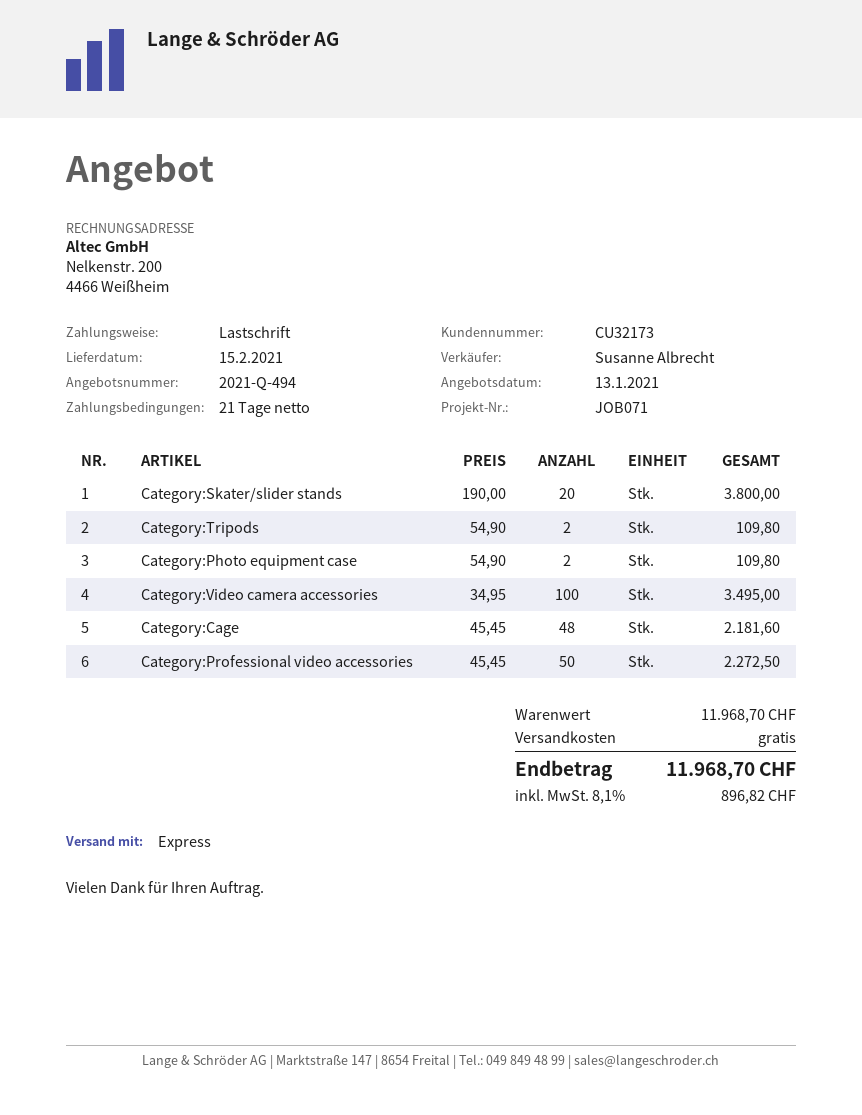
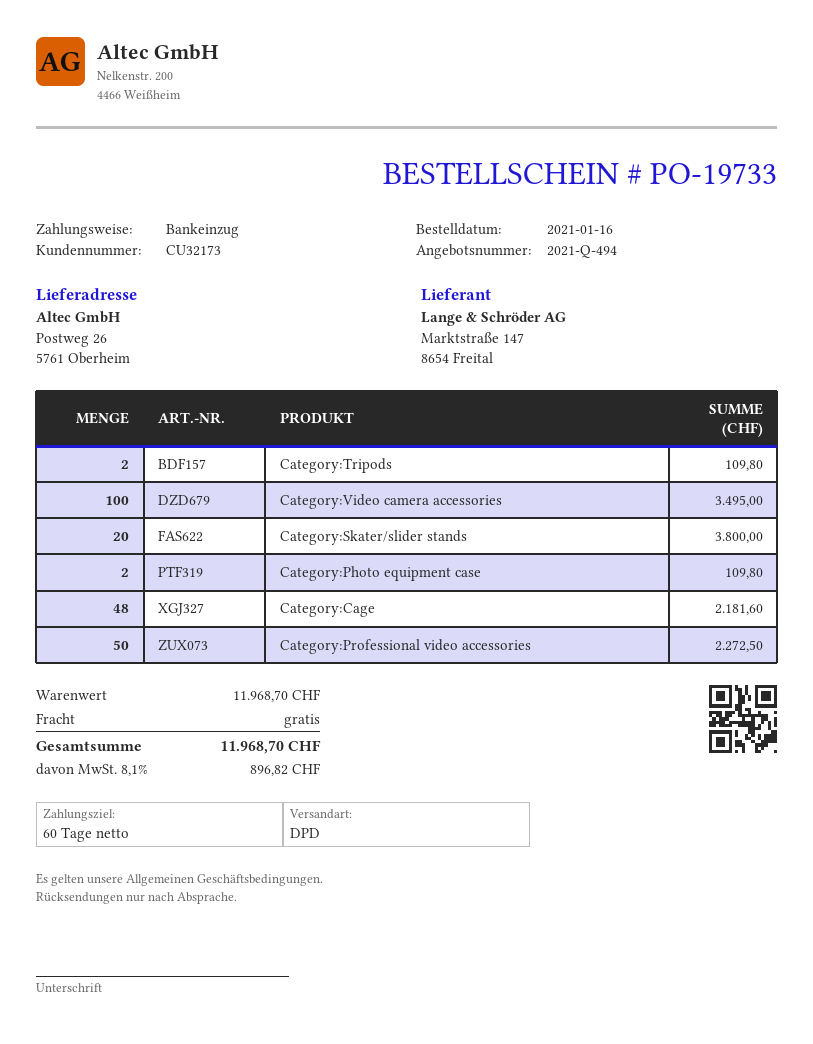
payment terms: 21 days -> 60 days
shipping method: express -> DPD

